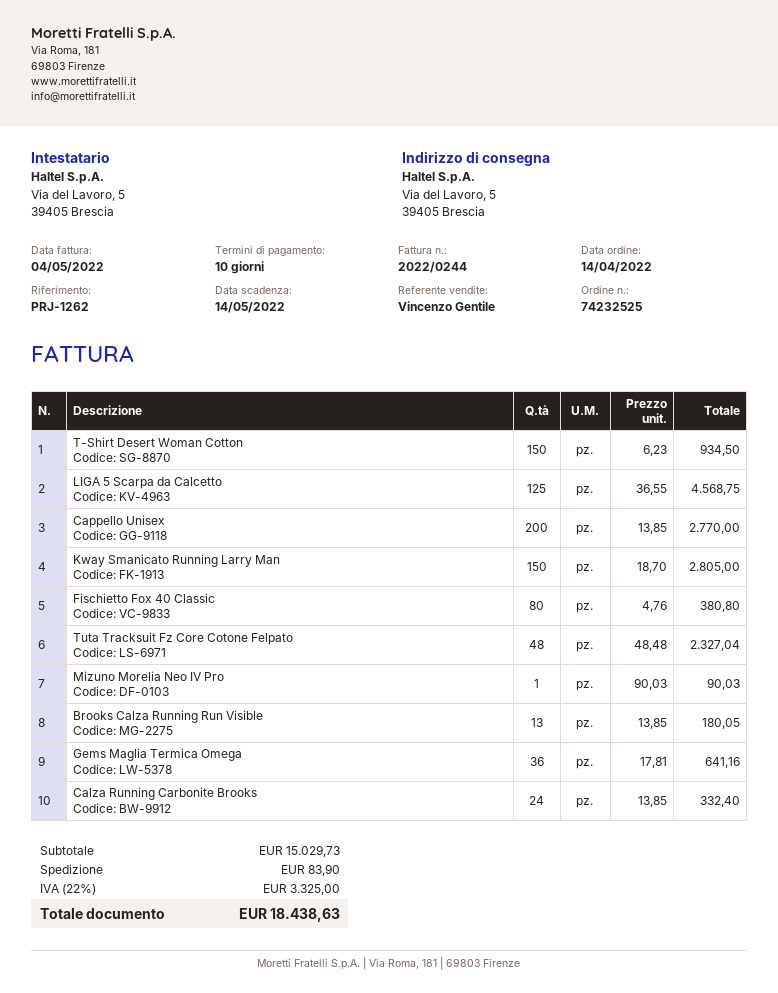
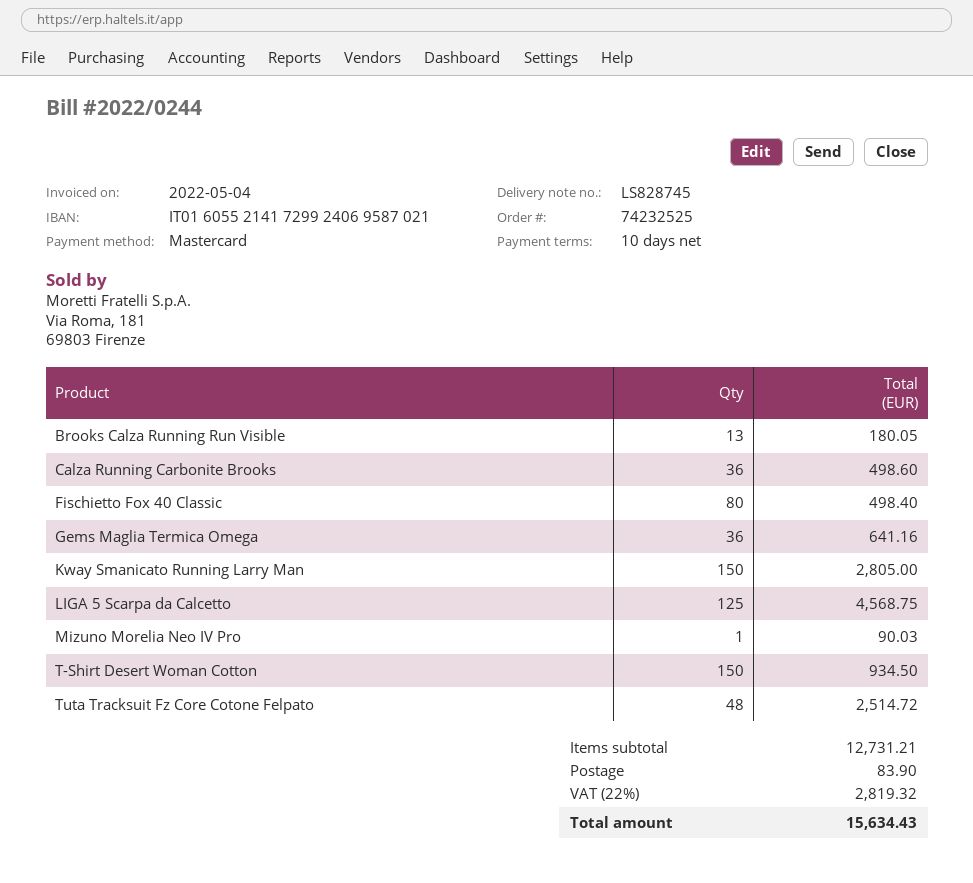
Cappello Unisex: 200 for 2770.00 -> none
Fischietto Fox 40 Classic: 80 for 380.80 -> 80 for 498.40
Tuta Tracksuit Fz Core Cotone Felpato: 48 for 2327.04 -> 48 for 2514.72
Calza Running Carbonite Brooks: 24 for 332.40 -> 36 for 498.60
subtotal: 15029.73 -> 12731.21
tax: 22% = 3325.00 -> 22% = 2819.32
total: 18438.63 -> 15634.43

